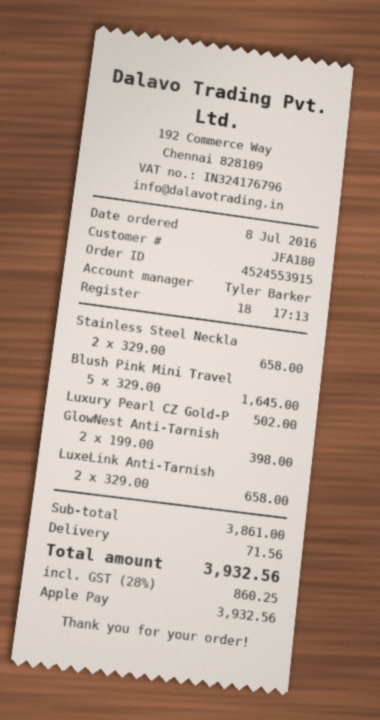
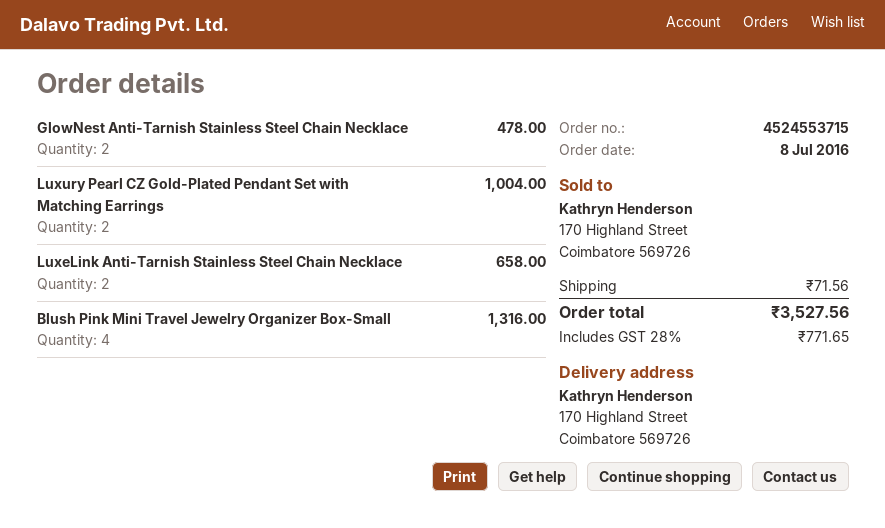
order number: 4524553915 -> 4524553715
Stainless Steel Neckla: 2 for 658.00 -> none
Blush Pink Mini Travel: 5 for 1645.00 -> 4 for 1316.00
Luxury Pearl CZ Gold-P: 1 for 502.00 -> 2 for 1004.00
GlowNest Anti-Tarnish: 2 for 398.00 -> 2 for 478.00
tax: 28% = 860.25 -> 28% = 771.65
total: 3932.56 -> 3527.56

